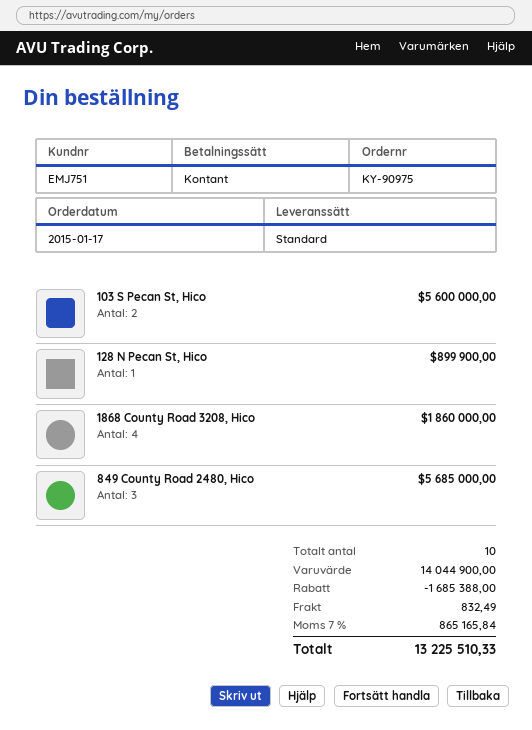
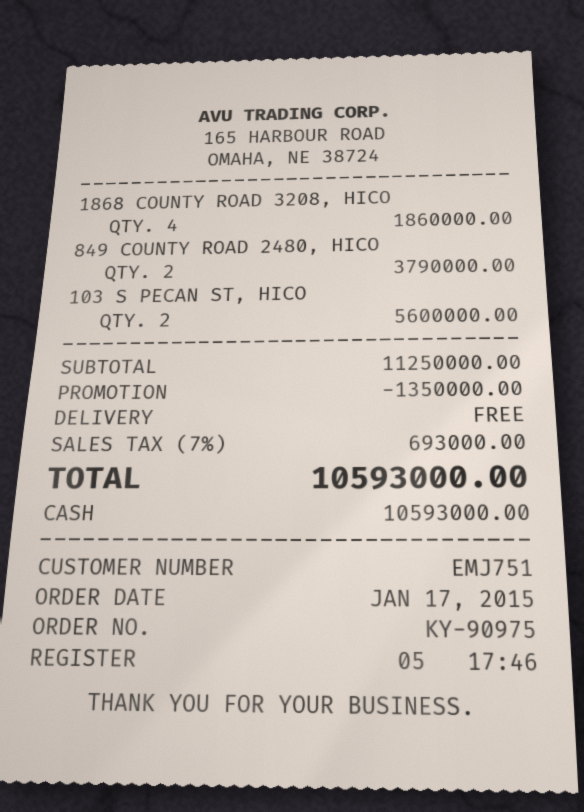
128 N Pecan St, Hico: 1 for 899900.00 -> none
849 County Road 2480, Hico: 3 for 5685000.00 -> 2 for 3790000.00
subtotal: 14044900.00 -> 11250000.00
discount: 1685388.00 -> 1350000.00
shipping: 832.49 -> 0.00
tax: 7% = 865165.84 -> 7% = 693000.00
total: 13225510.33 -> 10593000.00

